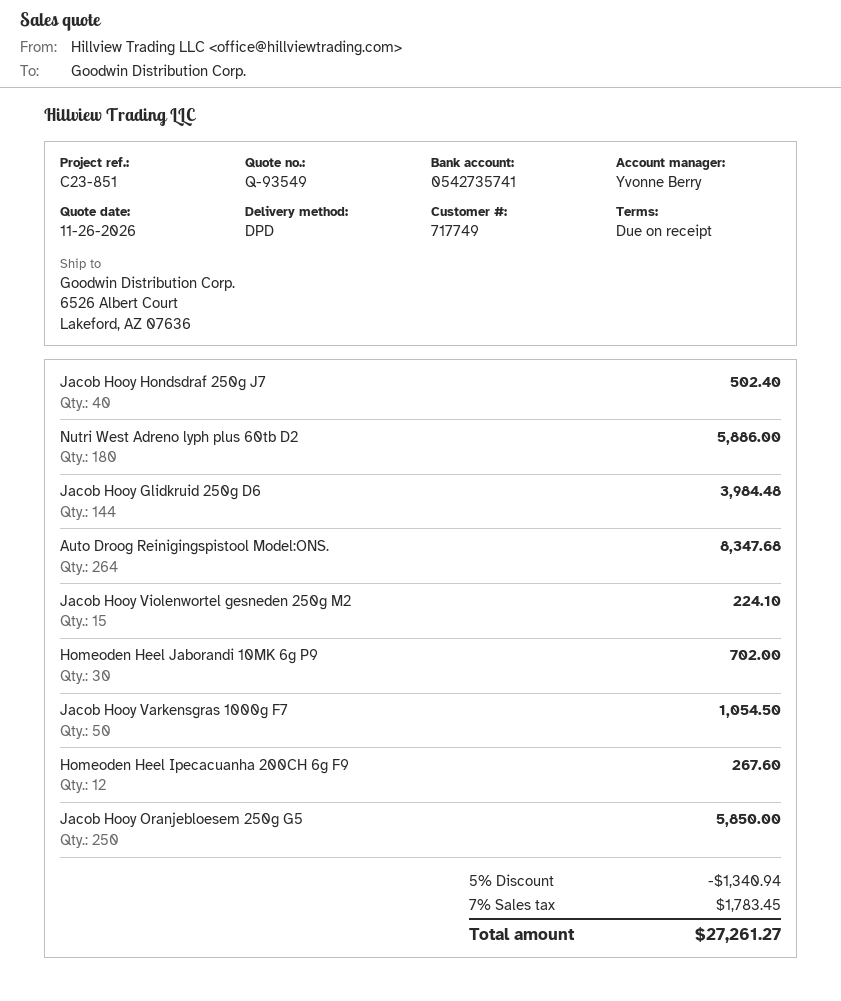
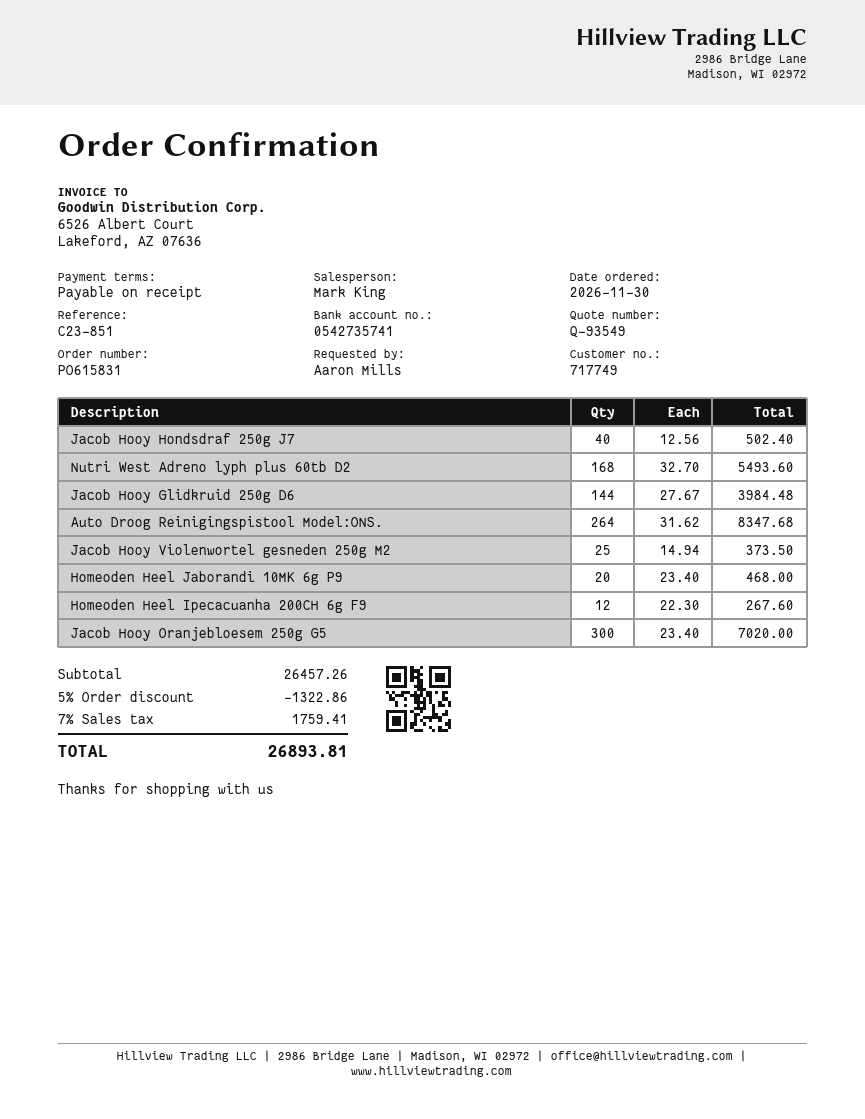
sales rep: Yvonne Berry -> Mark King
Nutri West Adreno lyph plus 60tb D2: 180 for 5886.00 -> 168 for 5493.60
Jacob Hooy Violenwortel gesneden 250g M2: 15 for 224.10 -> 25 for 373.50
Homeoden Heel Jaborandi 10MK 6g P9: 30 for 702.00 -> 20 for 468.00
Jacob Hooy Varkensgras 1000g F7: 50 for 1054.50 -> none
Jacob Hooy Oranjebloesem 250g G5: 250 for 5850.00 -> 300 for 7020.00
discount: 5% = 1340.94 -> 5% = 1322.86
tax: 7% = 1783.45 -> 7% = 1759.41
total: 27261.27 -> 26893.81

